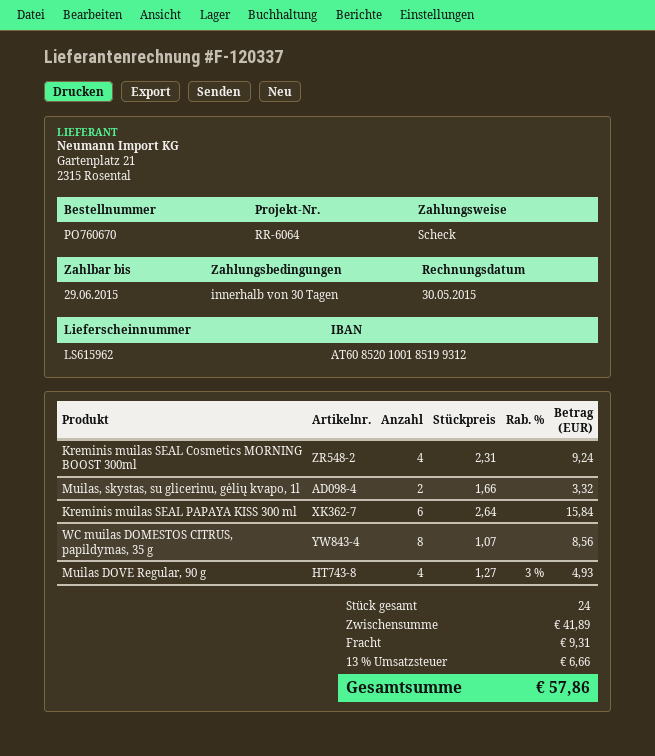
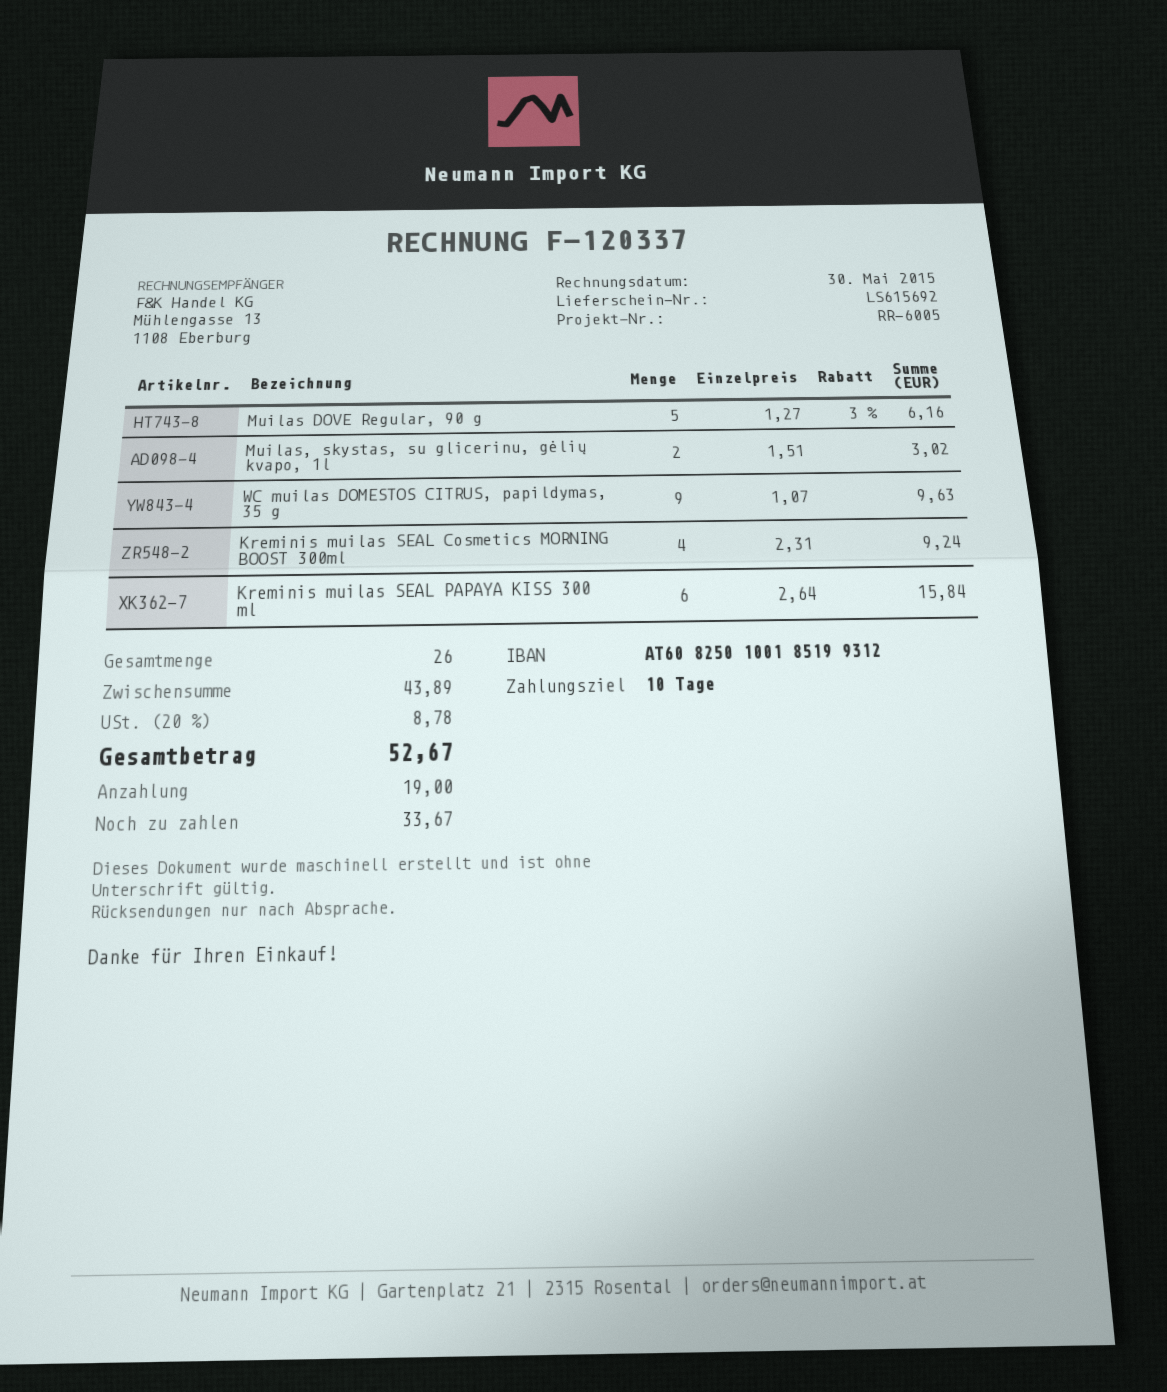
delivery note number: LS615962 -> LS615692
payment terms: 30 days -> 10 days
reference: RR-6064 -> RR-6005
bank account: AT608520100185199312 -> AT608250100185199312
Muilas, skystas, su glicerinu, gėlių kvapo, 1l: 2 x 1.66 = 3.32 -> 2 x 1.51 = 3.02
WC muilas DOMESTOS CITRUS, papildymas, 35 g: 8 x 1.07 = 8.56 -> 9 x 1.07 = 9.63
Muilas DOVE Regular, 90 g: 4 x 1.27 - 3% = 4.93 -> 5 x 1.27 - 3% = 6.16
total quantity: 24 -> 26
subtotal: 41.89 -> 43.89
shipping: 9.31 -> none
tax: 13% = 6.66 -> 20% = 8.78
total: 57.86 -> 52.67

